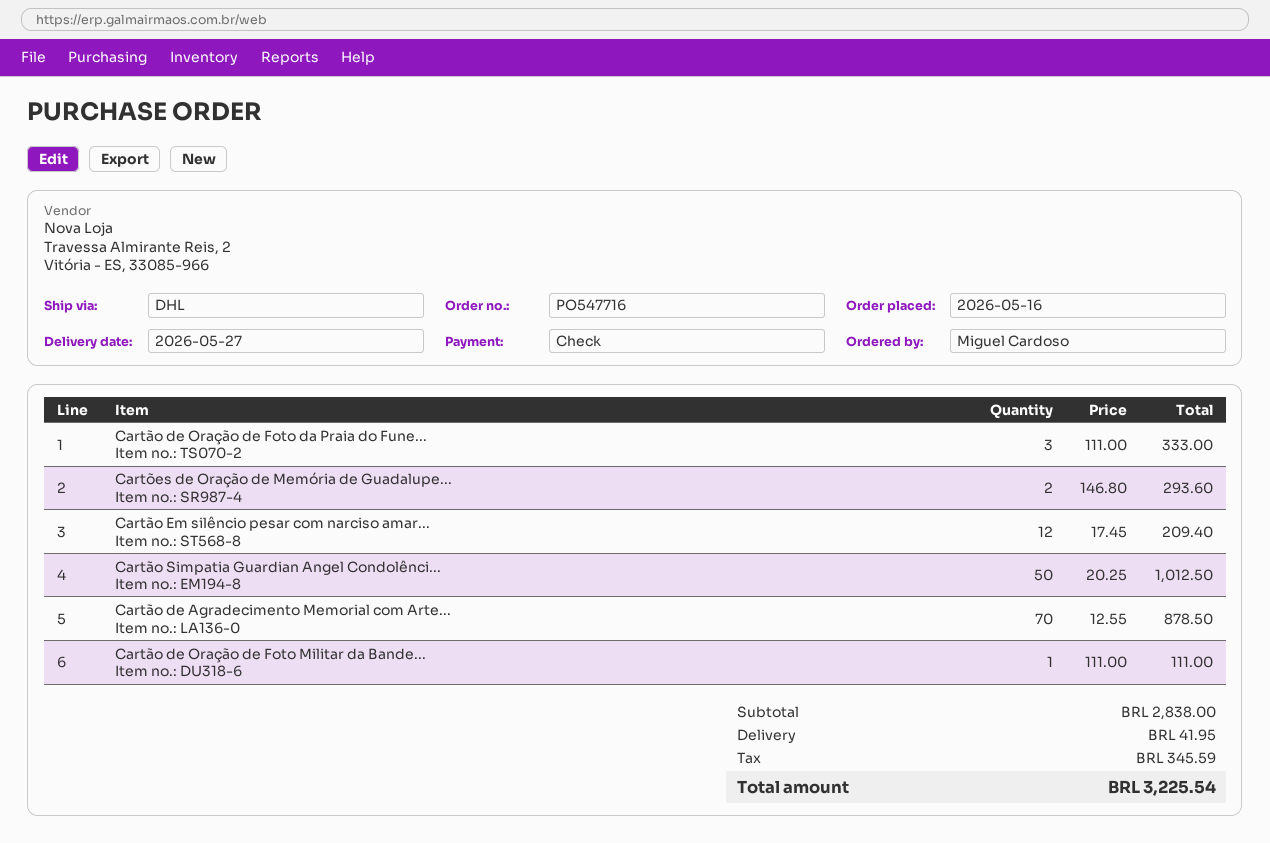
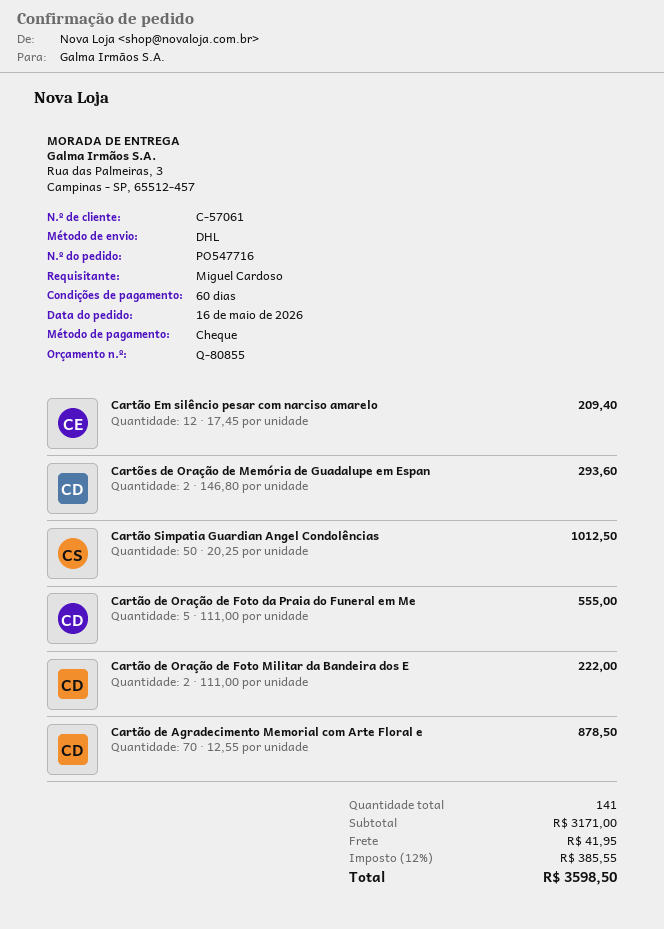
Cartão de Oração de Foto da Praia do Fune...: 3 x 111.00 = 333.00 -> 5 x 111.00 = 555.00
Cartão de Oração de Foto Militar da Bande...: 1 x 111.00 = 111.00 -> 2 x 111.00 = 222.00
subtotal: 2838.00 -> 3171.00
tax: 345.59 -> 385.55
total: 3225.54 -> 3598.50

